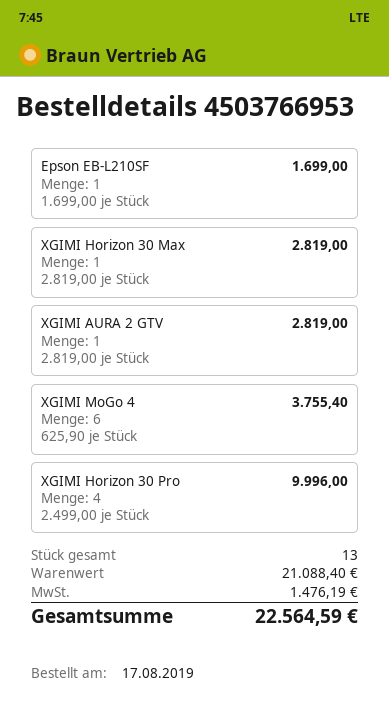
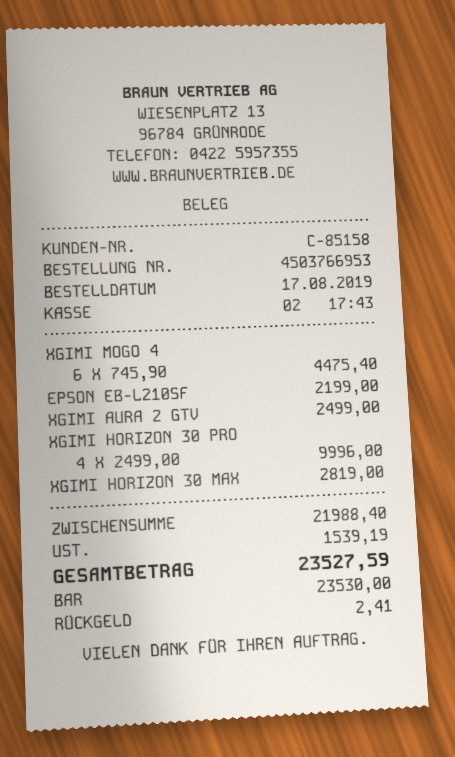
Epson EB-L210SF: 1 x 1699.00 = 1699.00 -> 1 x 2199.00 = 2199.00
XGIMI AURA 2 GTV: 1 x 2819.00 = 2819.00 -> 1 x 2499.00 = 2499.00
XGIMI MoGo 4: 6 x 625.90 = 3755.40 -> 6 x 745.90 = 4475.40
subtotal: 21088.40 -> 21988.40
tax: 1476.19 -> 1539.19
total: 22564.59 -> 23527.59

